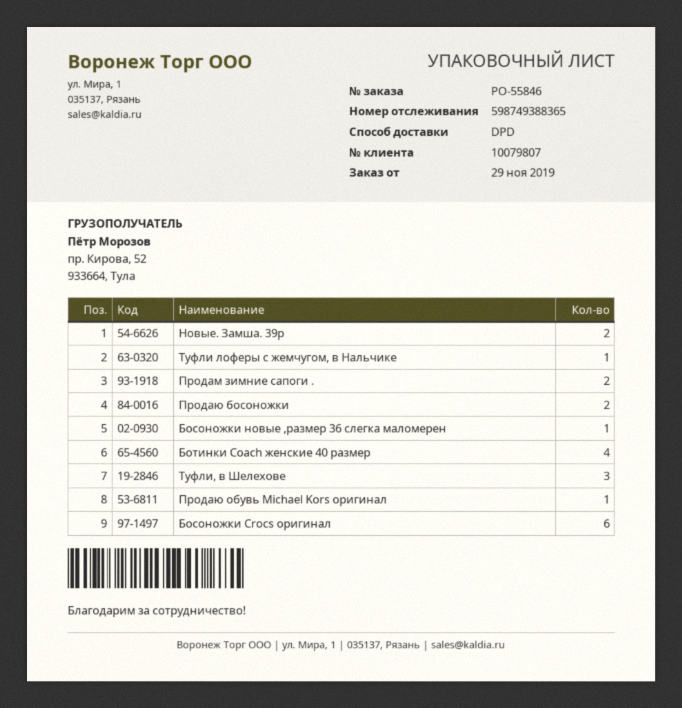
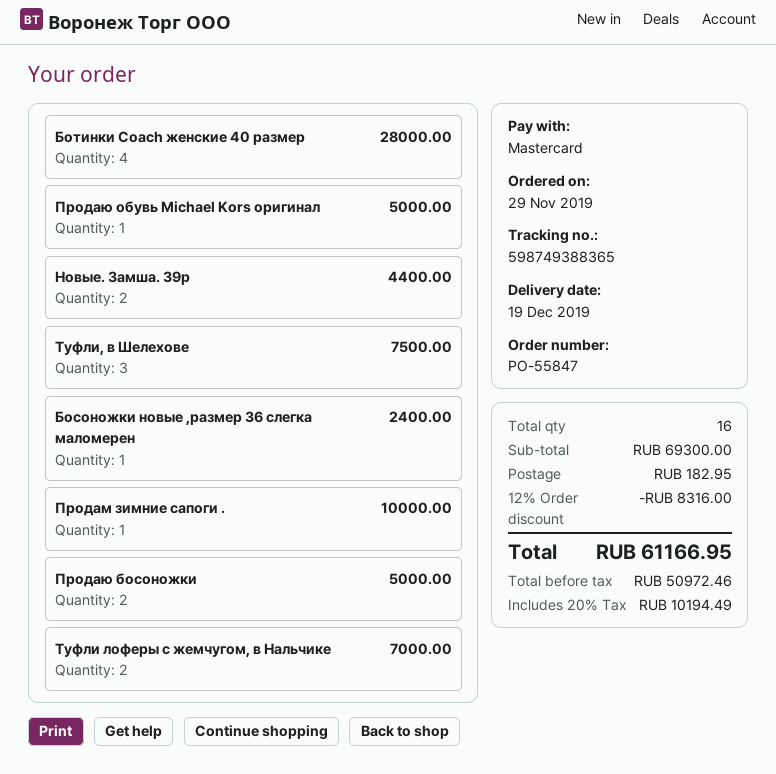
order number: PO-55846 -> PO-55847
Туфли лоферы с жемчугом, в Нальчике: 1 -> 2
Продам зимние сапоги .: 2 -> 1
Босоножки Crocs оригинал: 6 -> none

